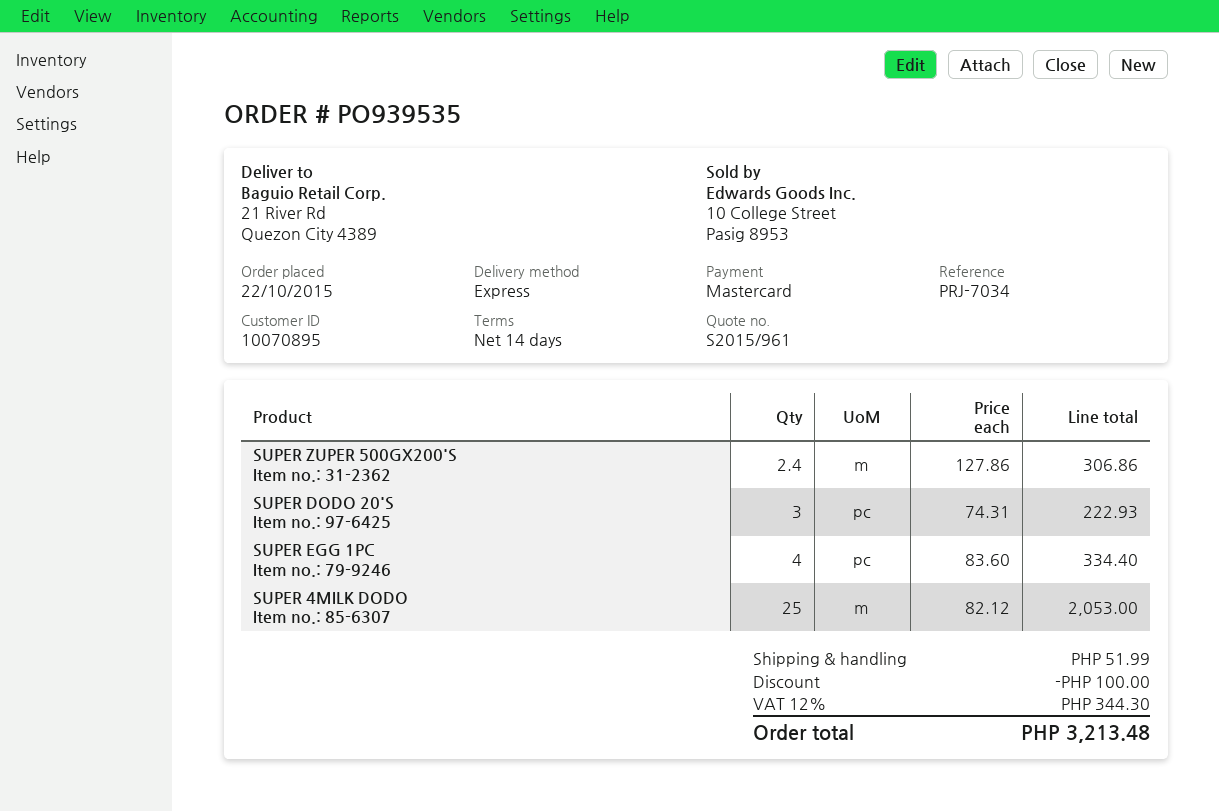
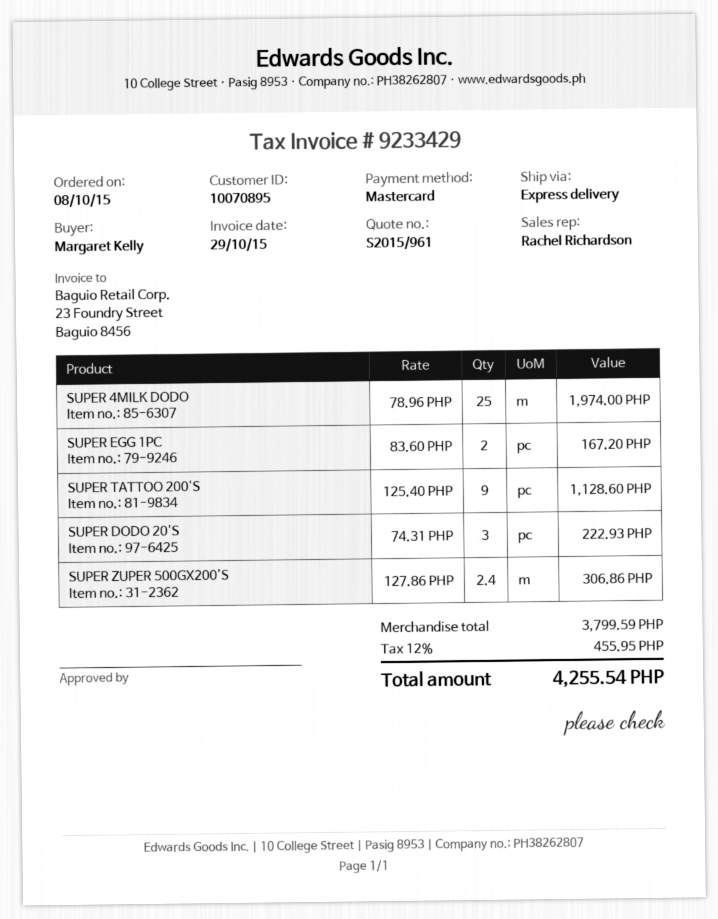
order date: 2015-10-22 -> 2015-10-08
SUPER EGG 1PC: 4 x 83.60 = 334.40 -> 2 x 83.60 = 167.20
SUPER 4MILK DODO: 25 x 82.12 = 2053.00 -> 25 x 78.96 = 1974.00
SUPER TATTOO 200'S: none -> 9 x 125.40 = 1128.60
discount: 100.00 -> none
shipping: 51.99 -> none
tax: 12% = 344.30 -> 12% = 455.95
total: 3213.48 -> 4255.54

